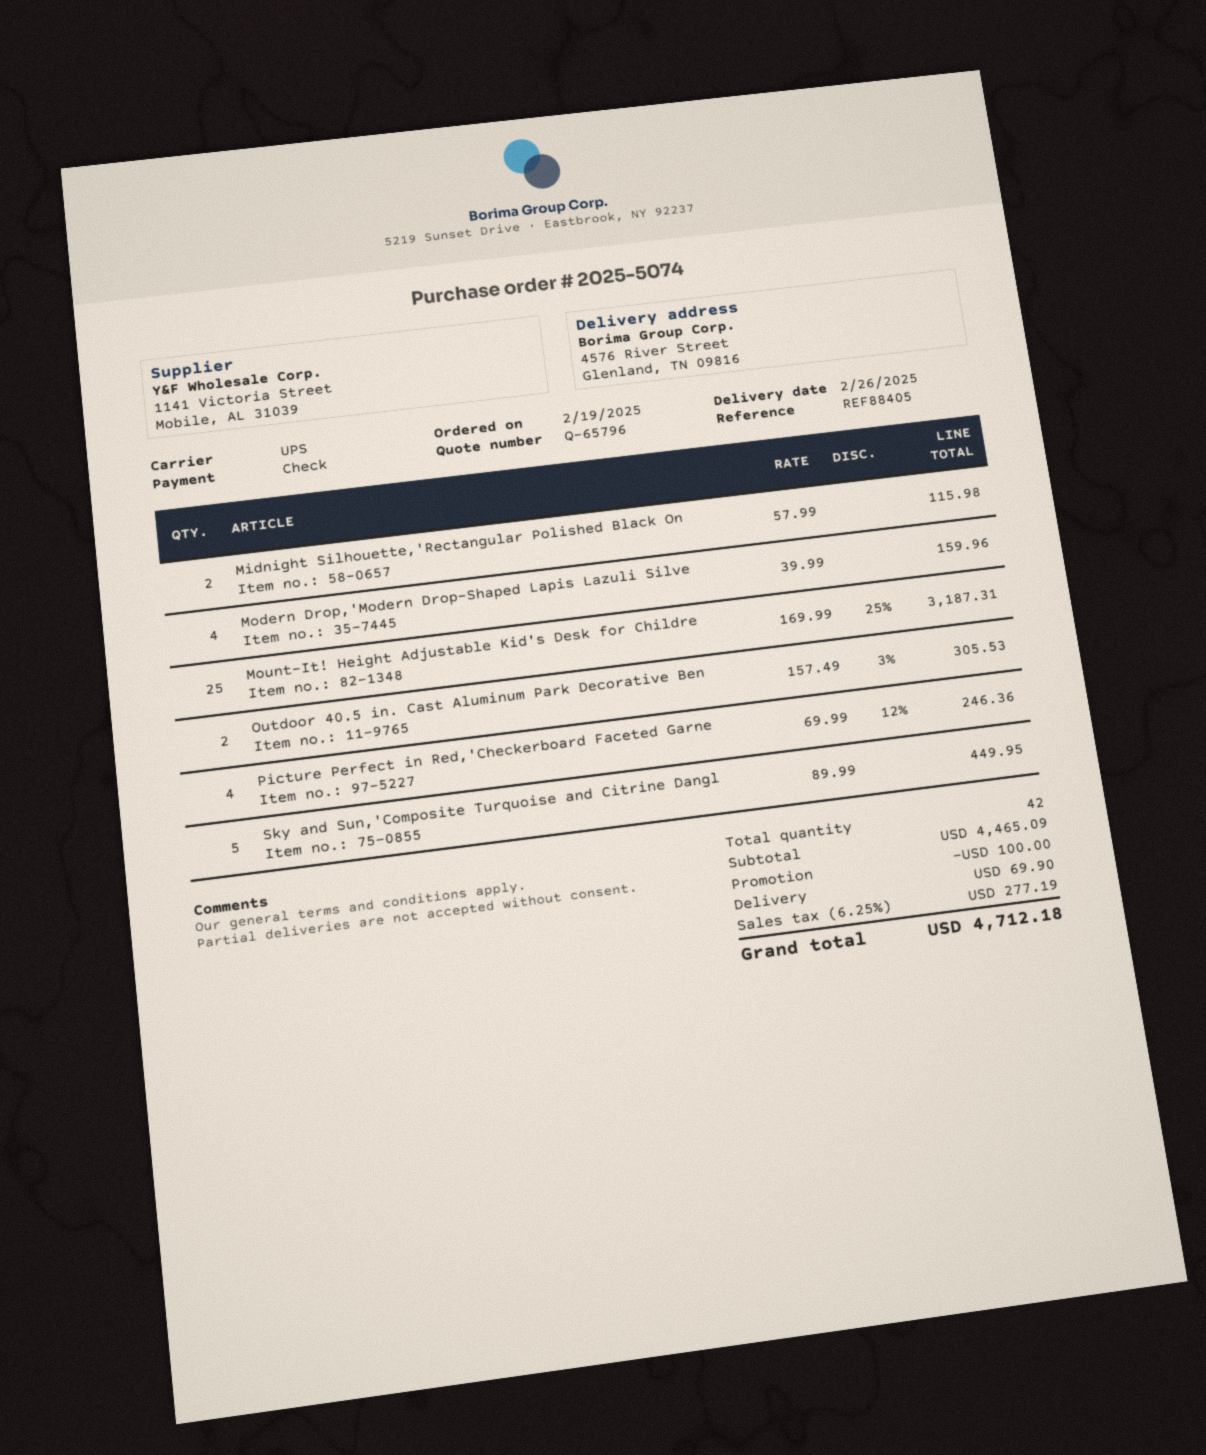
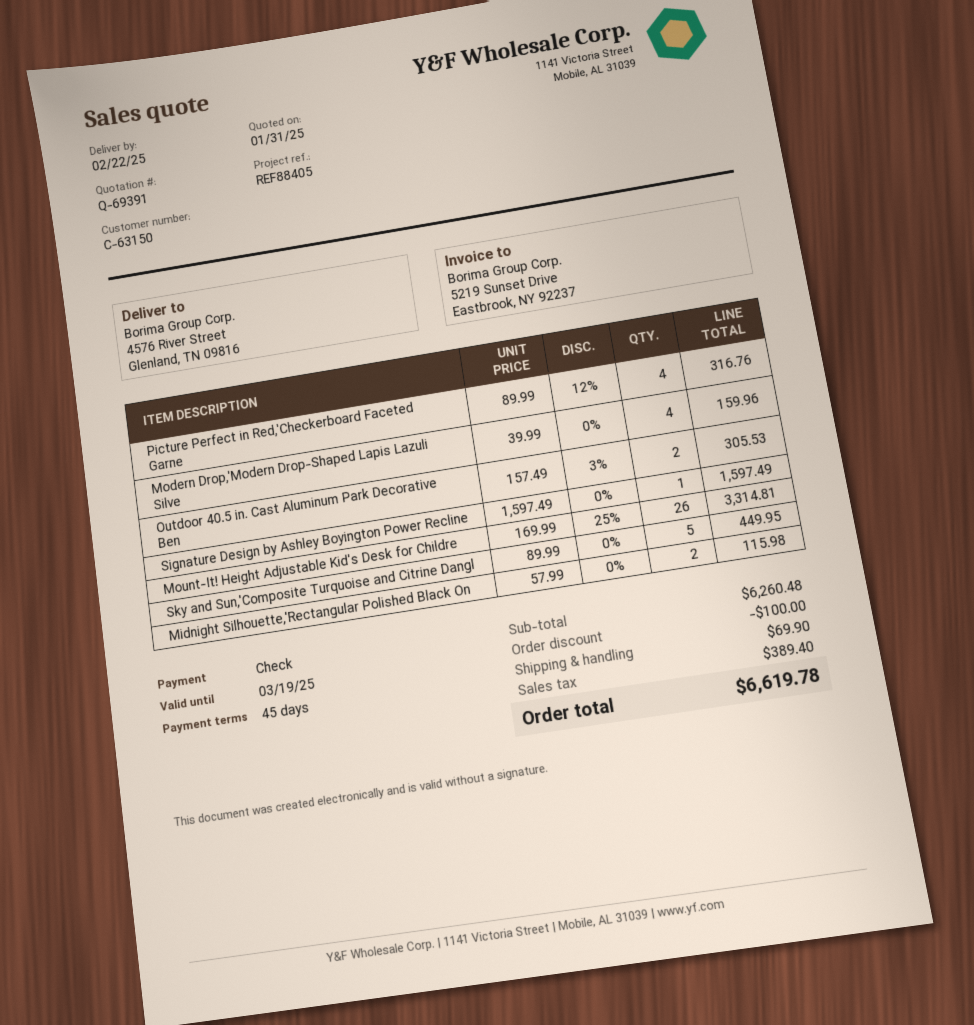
quote number: Q-65796 -> Q-69391
delivery date: 2025-02-26 -> 2025-02-22
Mount-It! Height Adjustable Kid's Desk for Childre: 25 x 169.99 - 25% = 3187.31 -> 26 x 169.99 - 25% = 3314.81
Picture Perfect in Red,'Checkerboard Faceted Garne: 4 x 69.99 - 12% = 246.36 -> 4 x 89.99 - 12% = 316.76
Signature Design by Ashley Boyington Power Recline: none -> 1 x 1597.49 = 1597.49
subtotal: 4465.09 -> 6260.48
tax: 277.19 -> 389.40
total: 4712.18 -> 6619.78

